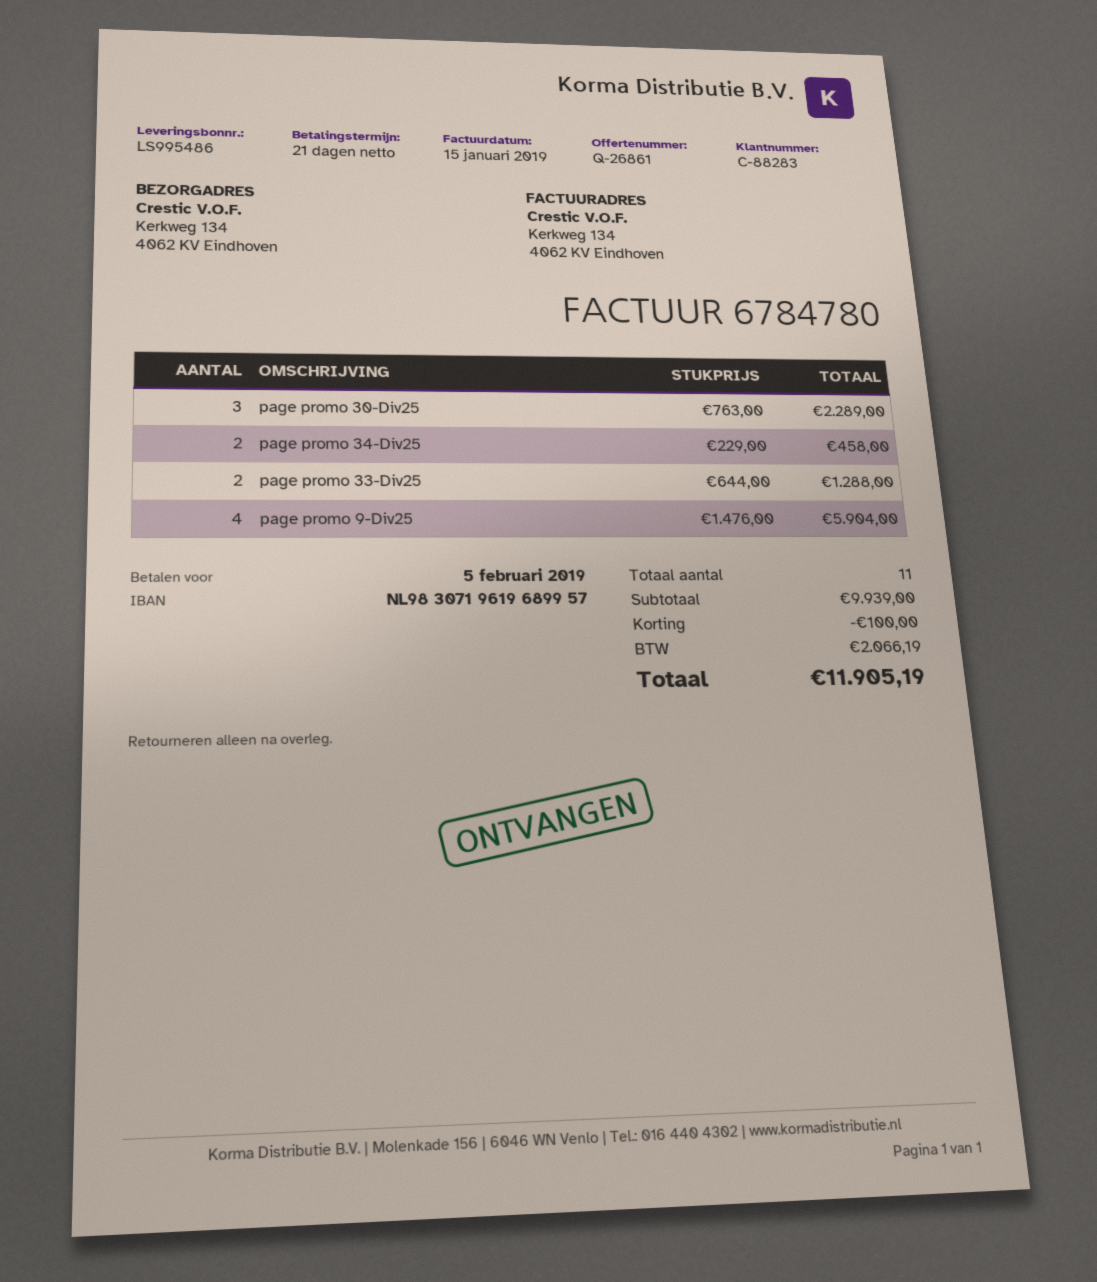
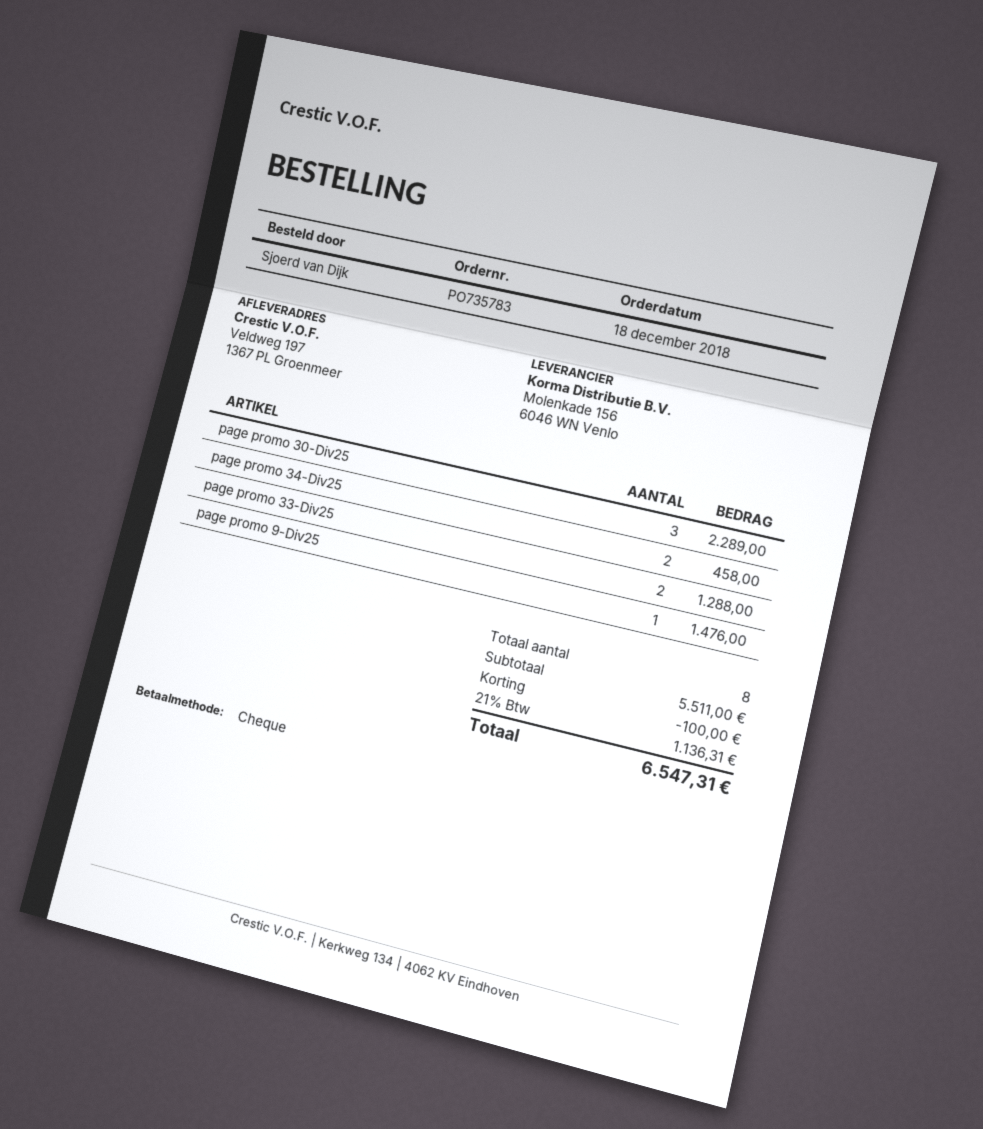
ship to: Kerkweg 134, 4062 KV Eindhoven -> Veldweg 197, 1367 PL Groenmeer
page promo 9-Div25: 4 for 5904.00 -> 1 for 1476.00
total quantity: 11 -> 8
subtotal: 9939.00 -> 5511.00
tax: 2066.19 -> 1136.31
total: 11905.19 -> 6547.31

